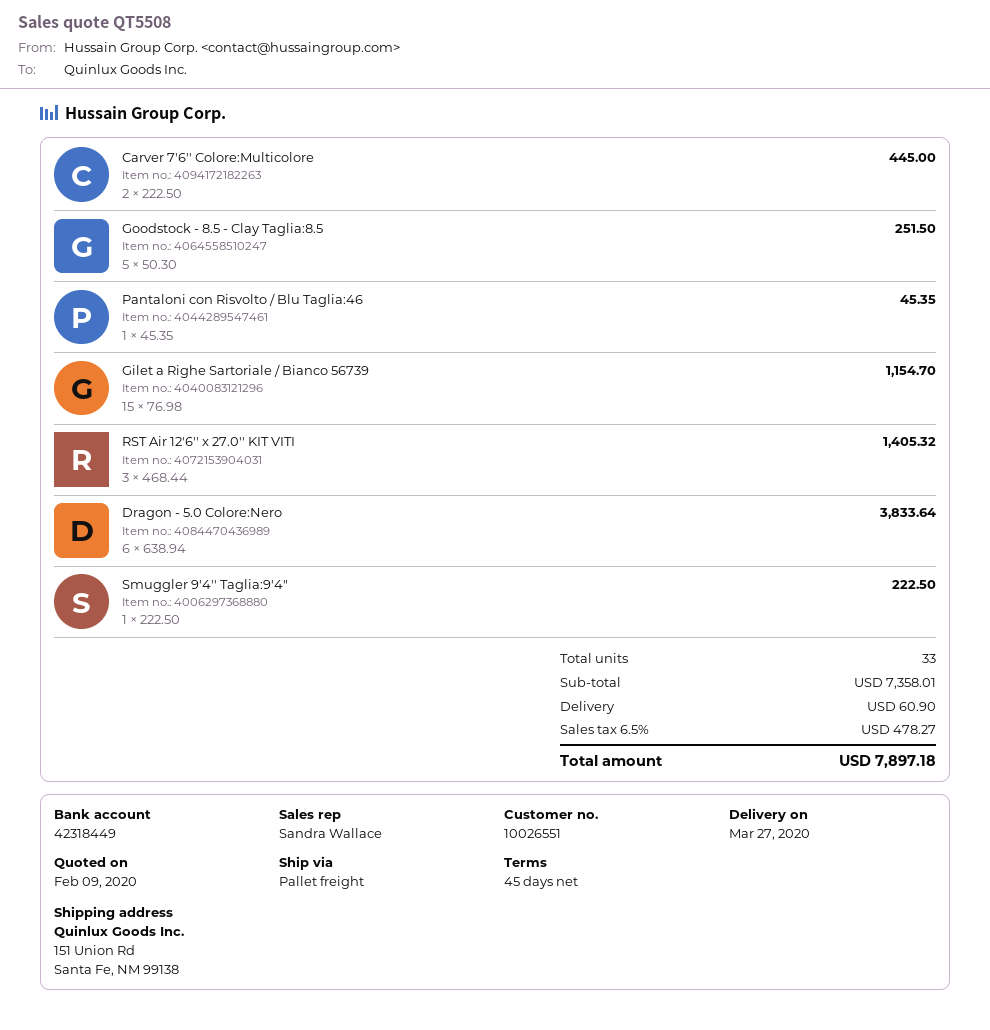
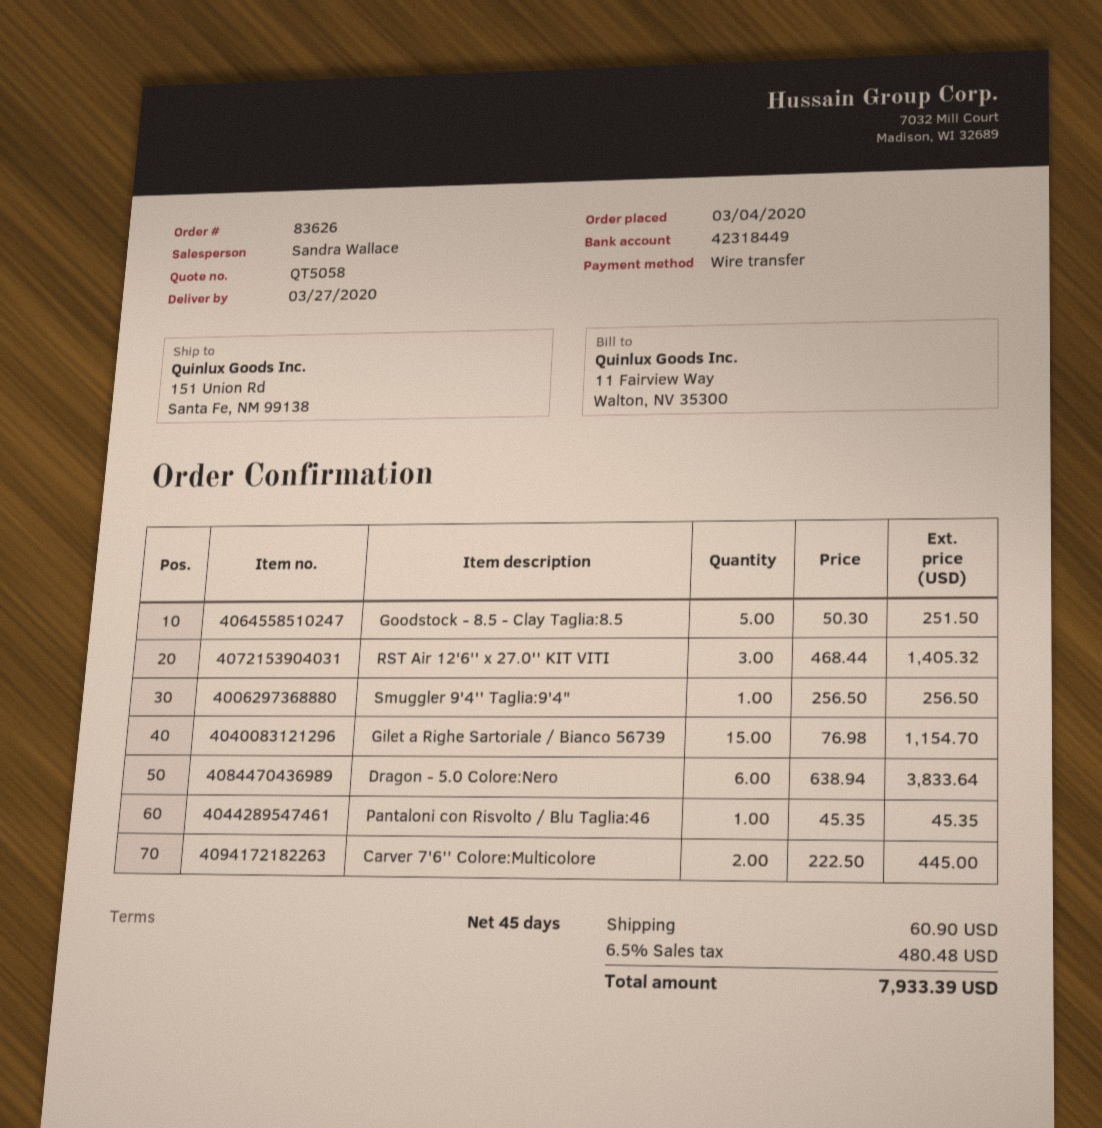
quote number: QT5508 -> QT5058
Smuggler 9'4'' Taglia:9'4": 1 x 222.50 = 222.50 -> 1 x 256.50 = 256.50
tax: 6.5% = 478.27 -> 6.5% = 480.48
total: 7897.18 -> 7933.39

